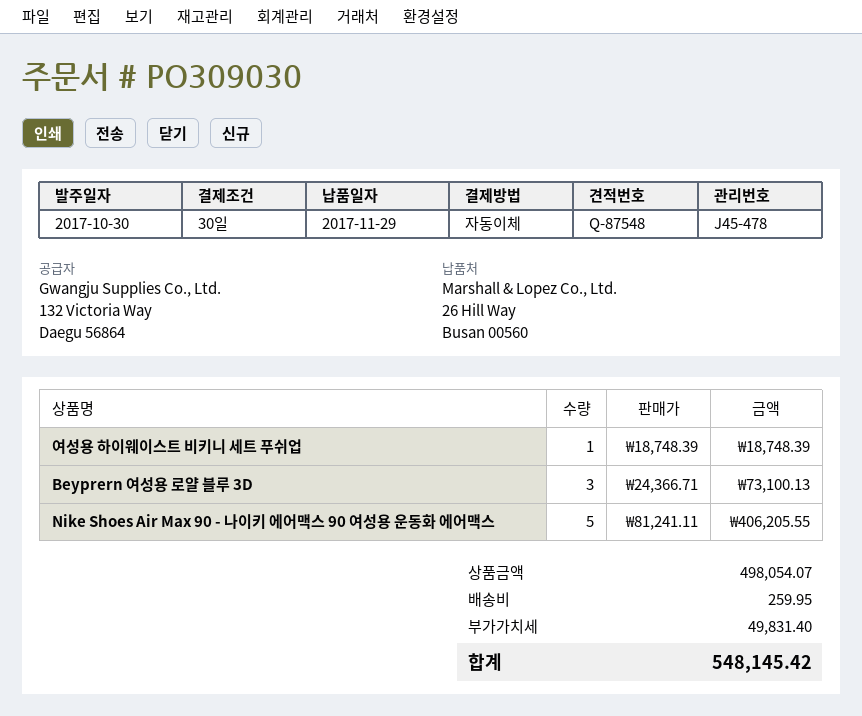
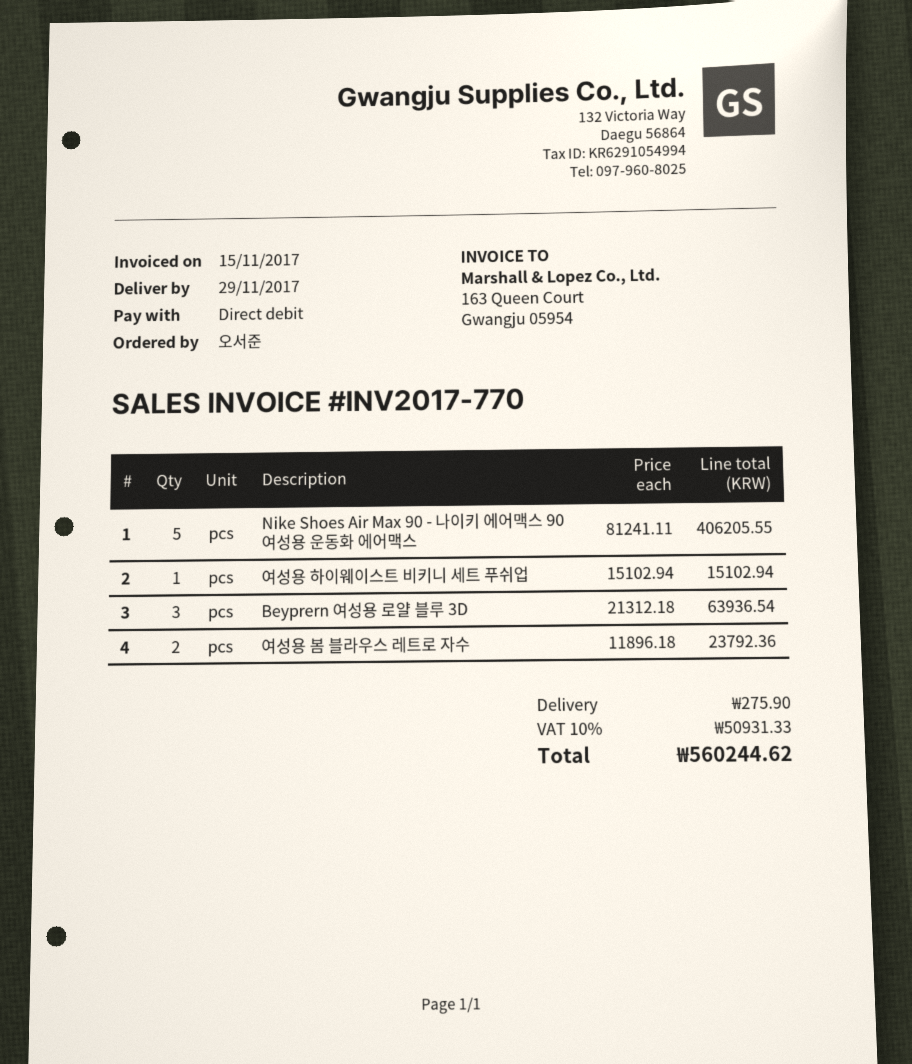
여성용 하이웨이스트 비키니 세트 푸쉬업: 1 x 18748.39 = 18748.39 -> 1 x 15102.94 = 15102.94
Beyprern 여성용 로얄 블루 3D: 3 x 24366.71 = 73100.13 -> 3 x 21312.18 = 63936.54
여성용 봄 블라우스 레트로 자수: none -> 2 x 11896.18 = 23792.36
shipping: 259.95 -> 275.90
tax: 49831.40 -> 50931.33
total: 548145.42 -> 560244.62

